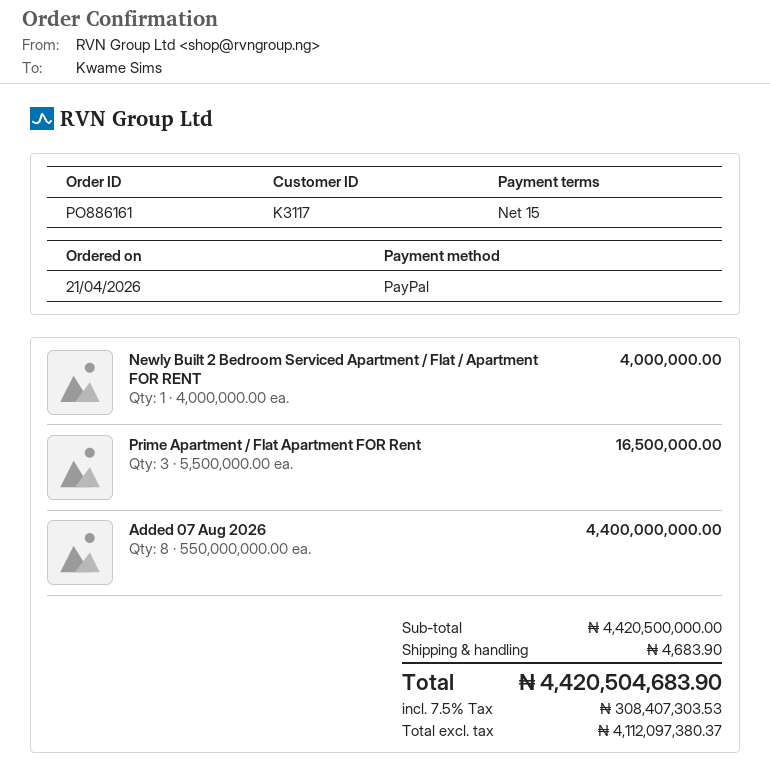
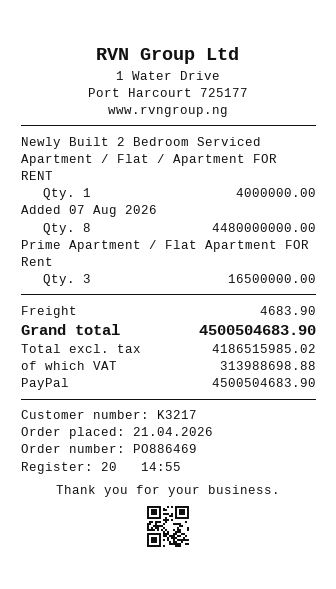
order number: PO886161 -> PO886469
customer number: K3117 -> K3217
Added 07 Aug 2026: 8 for 4400000000.00 -> 8 for 4480000000.00
net: 4112097380.37 -> 4186515985.02
tax: 308407303.53 -> 313988698.88
total: 4420504683.90 -> 4500504683.90

